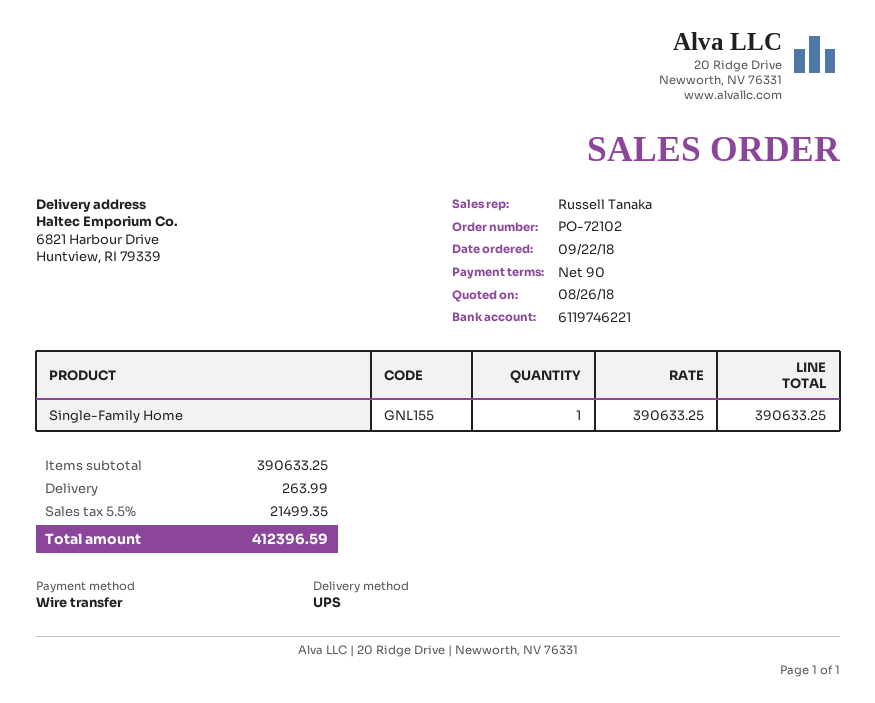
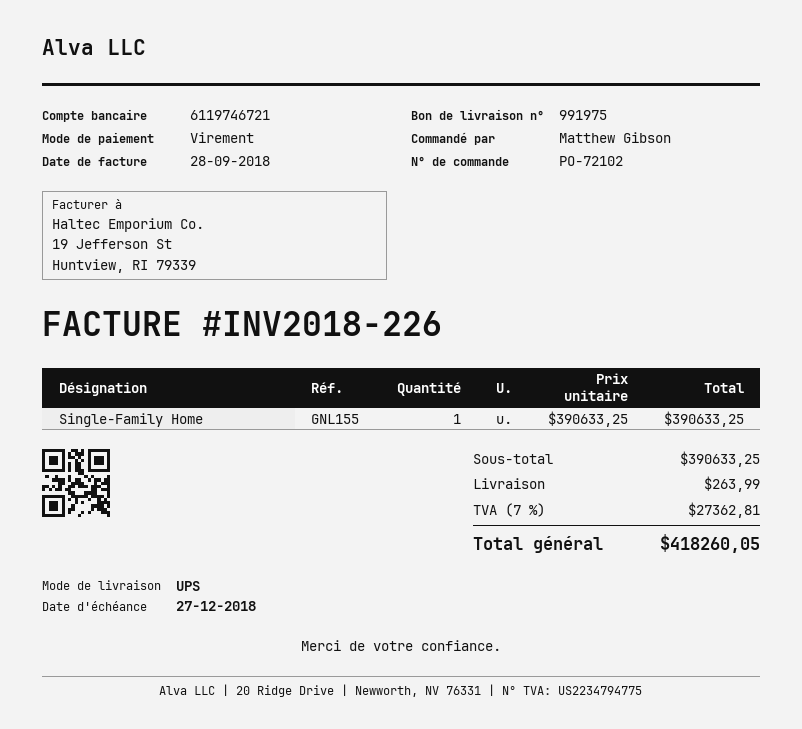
bank account: 6119746221 -> 6119746721
tax: 5.5% = 21499.35 -> 7% = 27362.81
total: 412396.59 -> 418260.05

